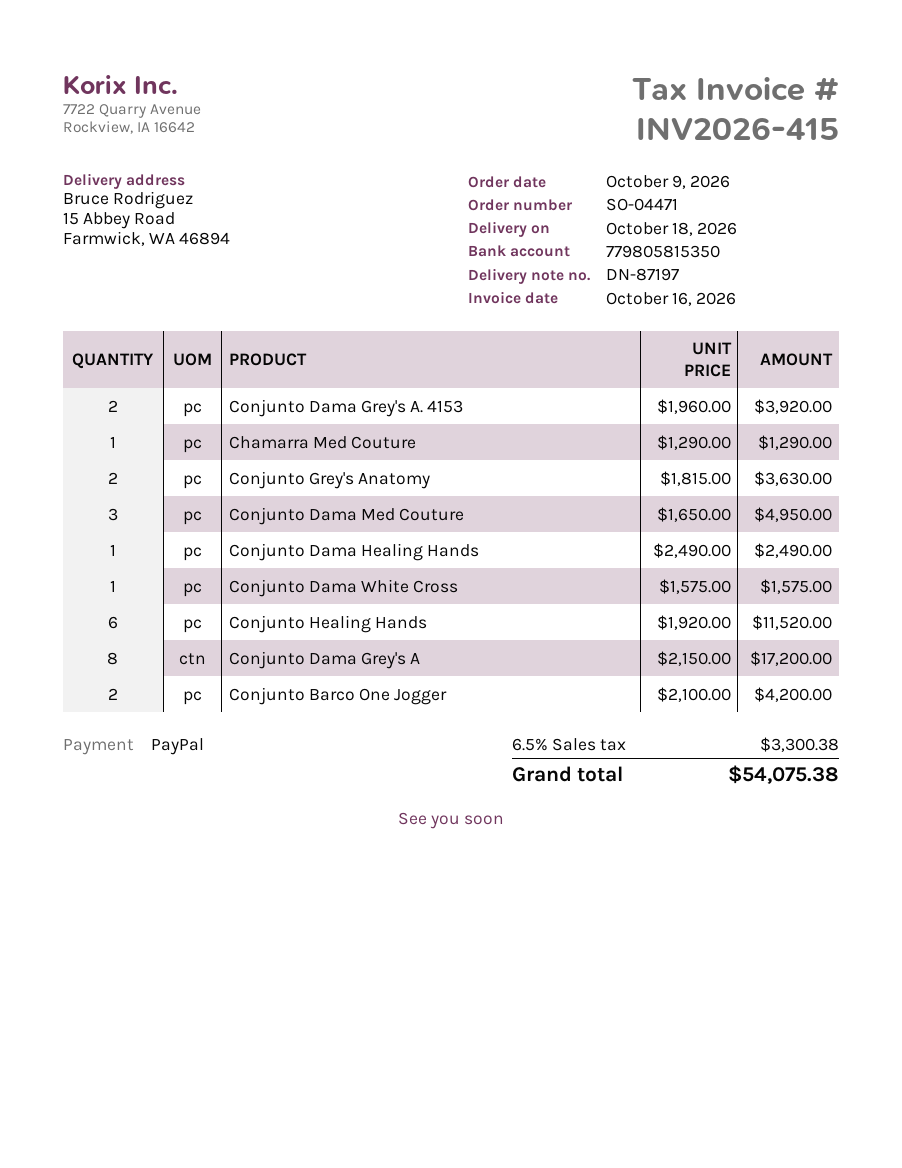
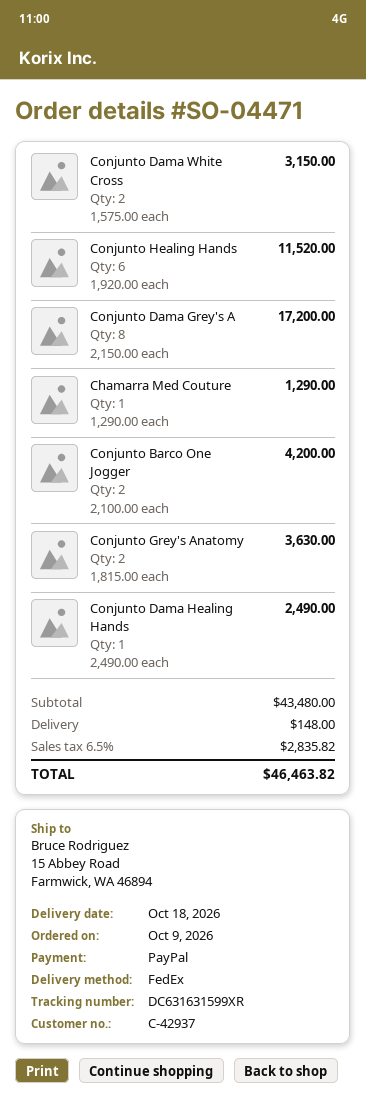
Conjunto Dama Grey's A. 4153: 2 x 1960.00 = 3920.00 -> none
Conjunto Dama Med Couture: 3 x 1650.00 = 4950.00 -> none
Conjunto Dama White Cross: 1 x 1575.00 = 1575.00 -> 2 x 1575.00 = 3150.00
shipping: none -> 148.00
tax: 6.5% = 3300.38 -> 6.5% = 2835.82
total: 54075.38 -> 46463.82

